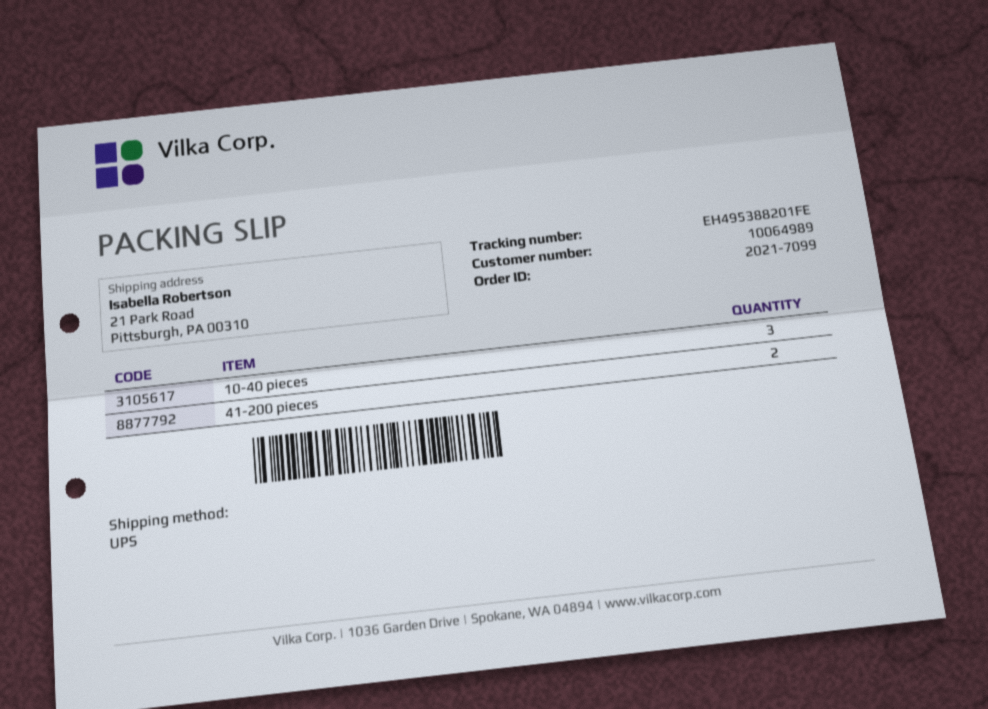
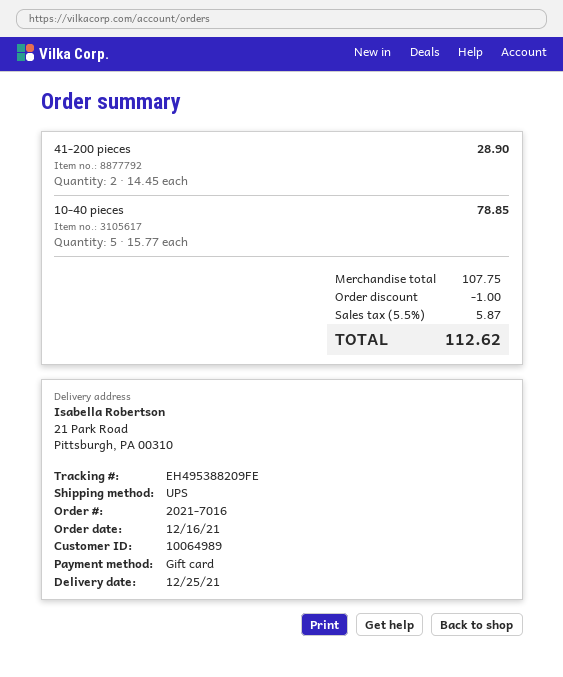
order number: 2021-7099 -> 2021-7016
tracking number: EH495388201FE -> EH495388209FE
10-40 pieces: 3 -> 5

